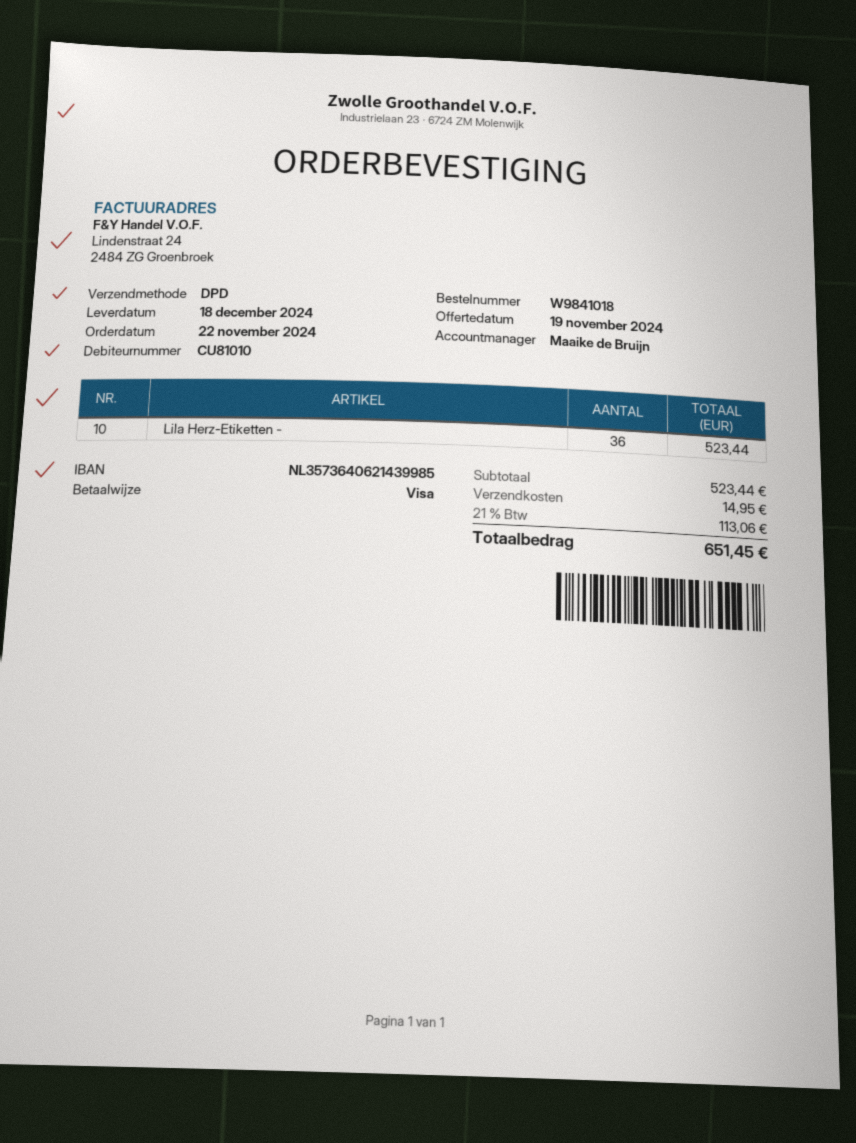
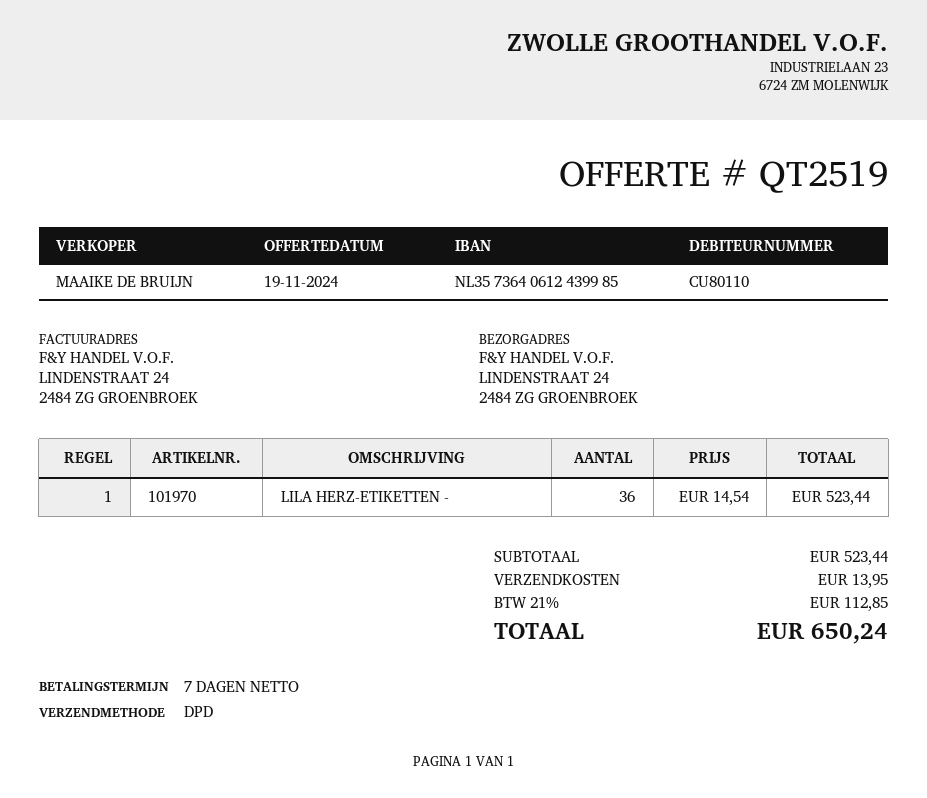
customer number: CU81010 -> CU80110
bank account: NL3573640621439985 -> NL3573640612439985
shipping: 14.95 -> 13.95
tax: 21% = 113.06 -> 21% = 112.85
total: 651.45 -> 650.24

